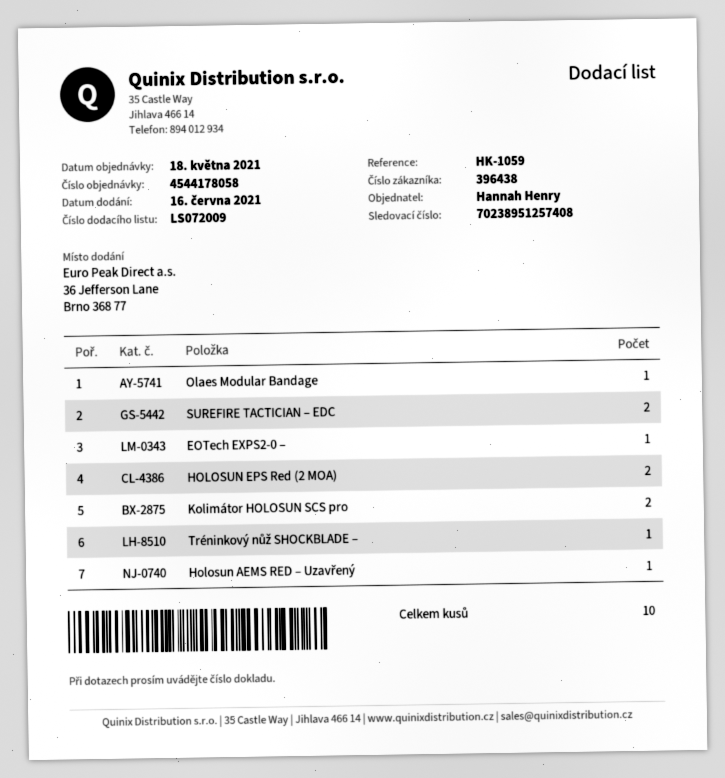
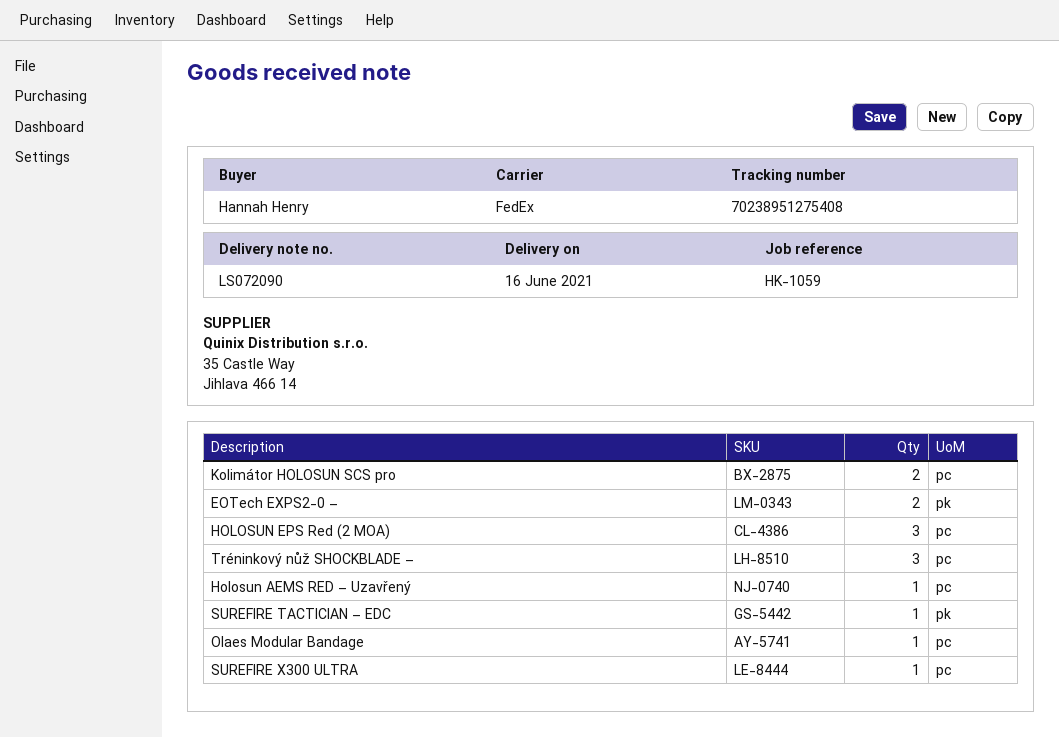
delivery note number: LS072009 -> LS072090
tracking number: 70238951257408 -> 70238951275408
SUREFIRE TACTICIAN – EDC: 2 -> 1
EOTech EXPS2-0 –: 1 -> 2
HOLOSUN EPS Red (2 MOA): 2 -> 3
Tréninkový nůž SHOCKBLADE –: 1 -> 3
SUREFIRE X300 ULTRA: none -> 1

